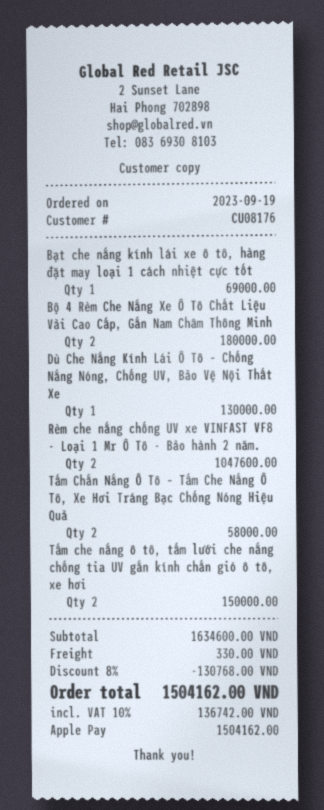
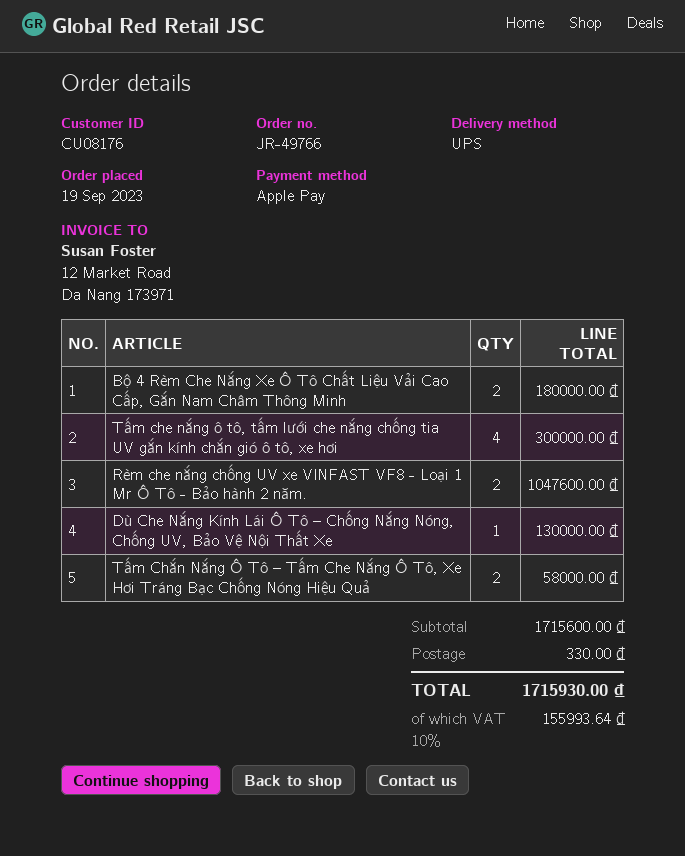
Bạt che nắng kính lái xe ô tô, hàng đặt may loại 1 cách nhiệt cực tốt: 1 for 69000.00 -> none
Tấm che nắng ô tô, tấm lưới che nắng chống tia UV gắn kính chắn gió ô tô, xe hơi: 2 for 150000.00 -> 4 for 300000.00
subtotal: 1634600.00 -> 1715600.00
discount: 8% = 130768.00 -> none
tax: 10% = 136742.00 -> 10% = 155993.64
total: 1504162.00 -> 1715930.00

